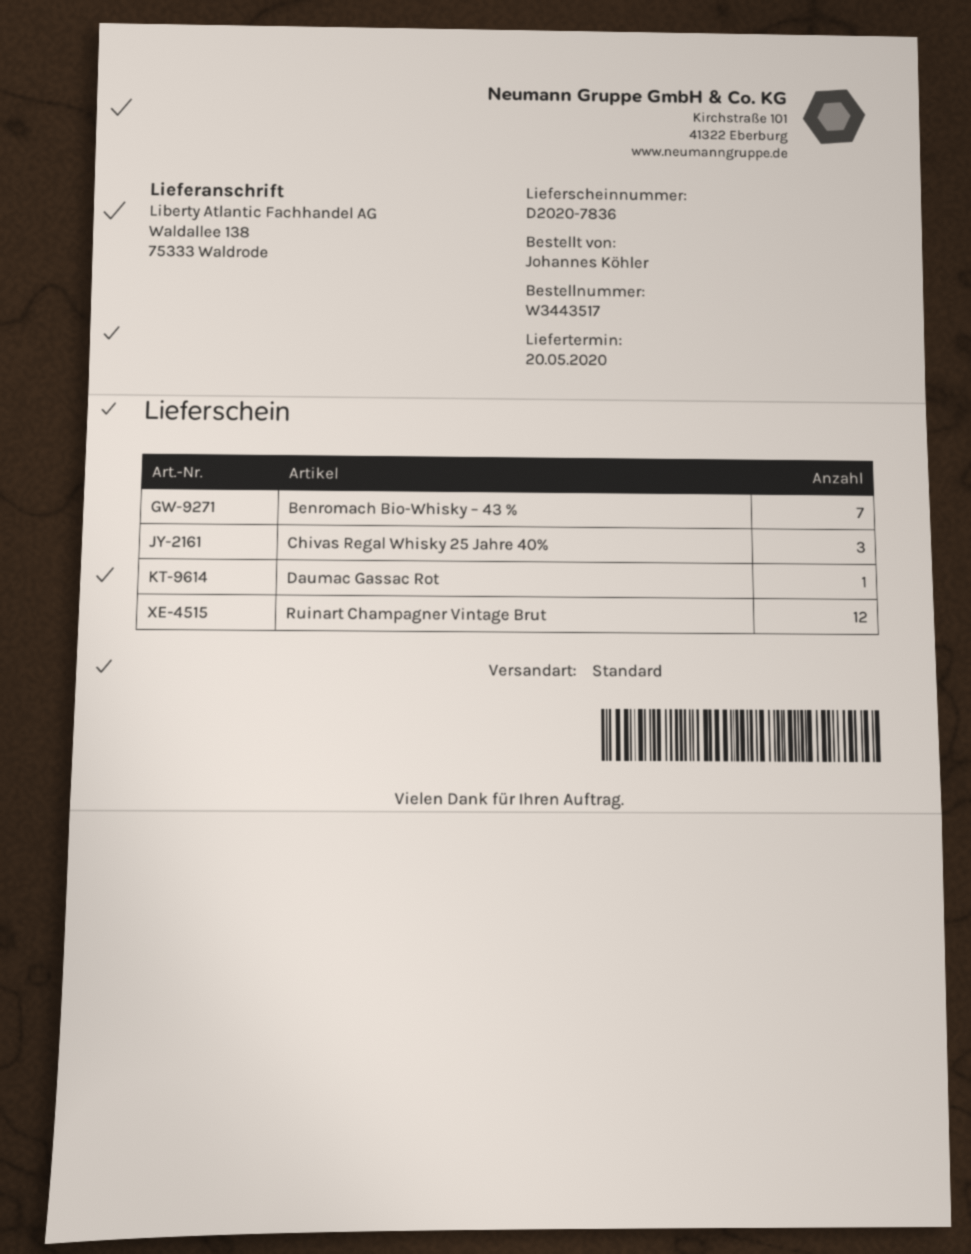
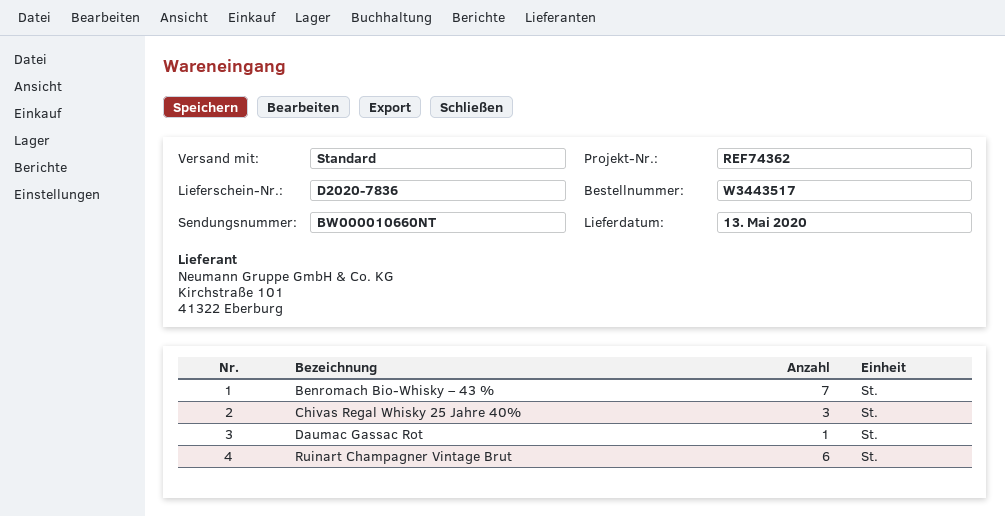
delivery date: 2020-05-20 -> 2020-05-13
Ruinart Champagner Vintage Brut: 12 -> 6

